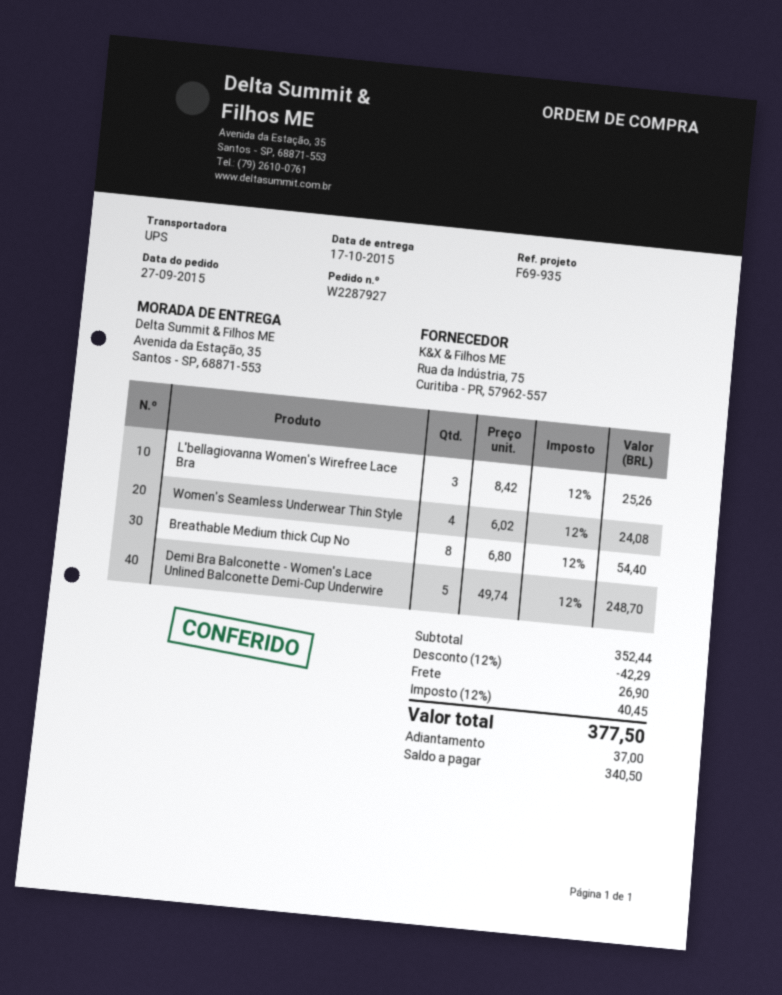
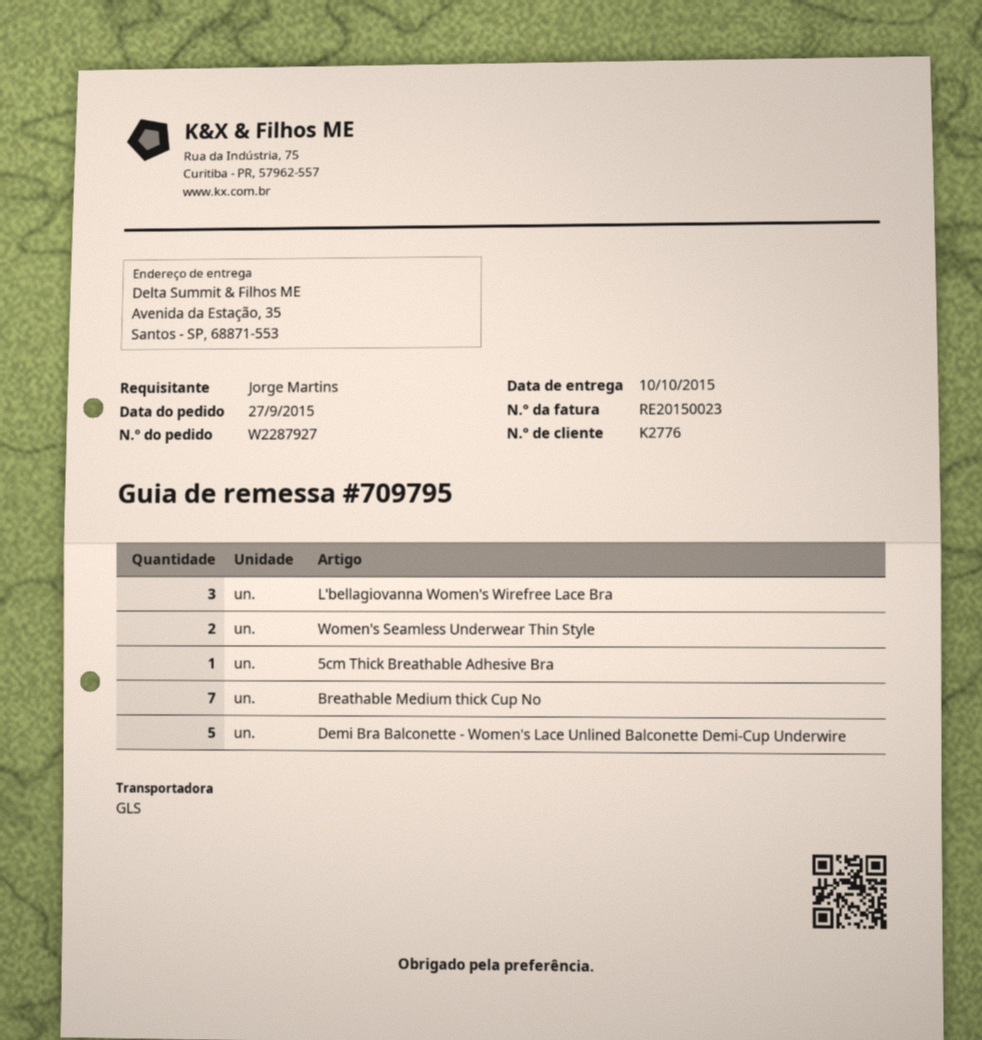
delivery date: 2015-10-17 -> 2015-10-10
shipping method: UPS -> GLS
Women's Seamless Underwear Thin Style: 4 -> 2
Breathable Medium thick Cup No: 8 -> 7
5cm Thick Breathable Adhesive Bra: none -> 1

